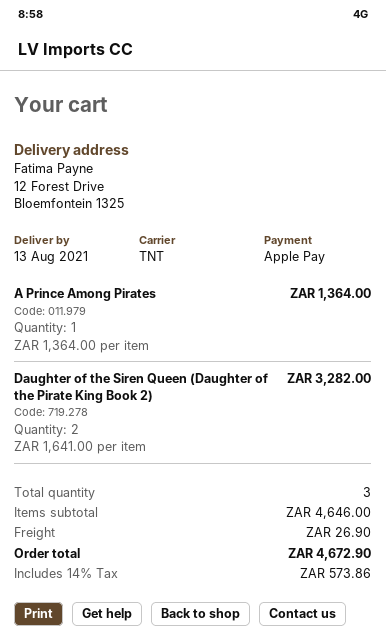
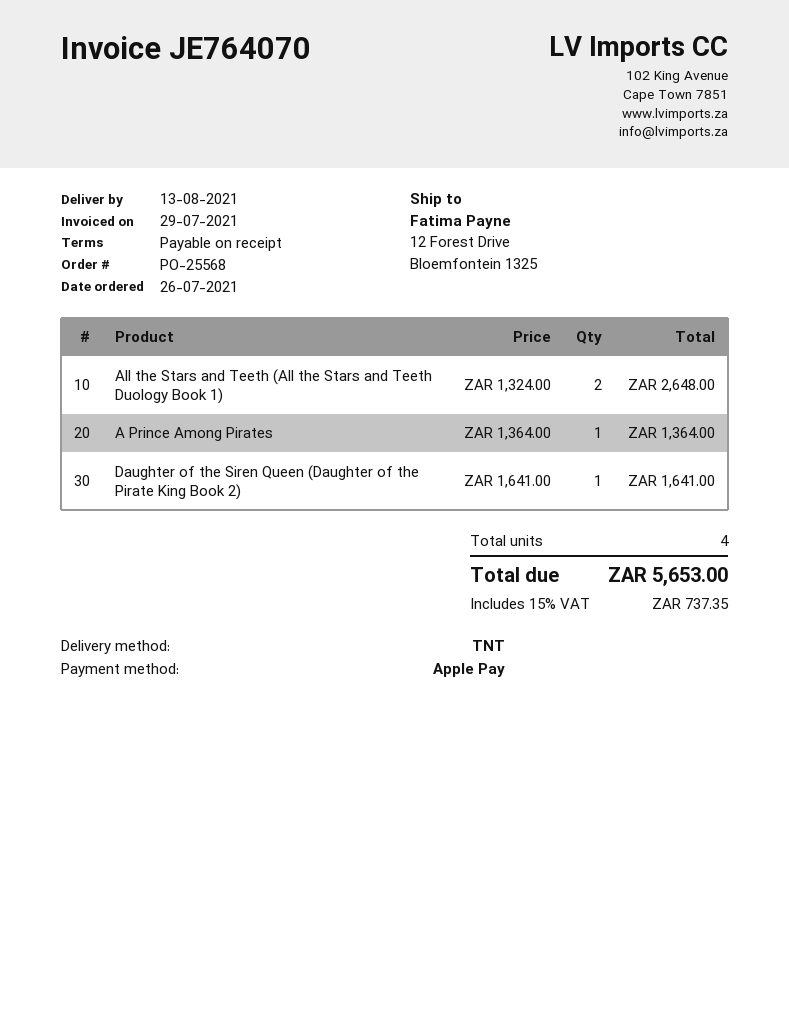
Daughter of the Siren Queen (Daughter of the Pirate King Book 2): 2 x 1641.00 = 3282.00 -> 1 x 1641.00 = 1641.00
All the Stars and Teeth (All the Stars and Teeth Duology Book 1): none -> 2 x 1324.00 = 2648.00
total quantity: 3 -> 4
shipping: 26.90 -> none
tax: 14% = 573.86 -> 15% = 737.35
total: 4672.90 -> 5653.00

